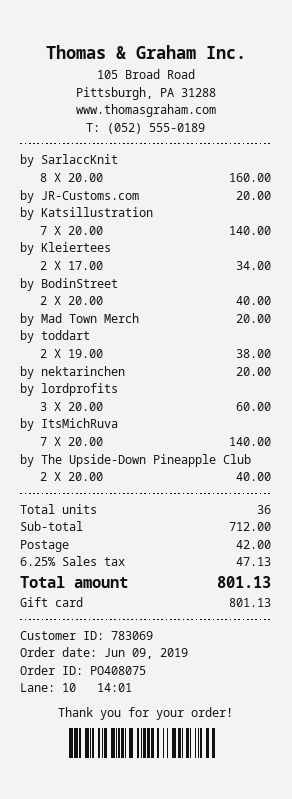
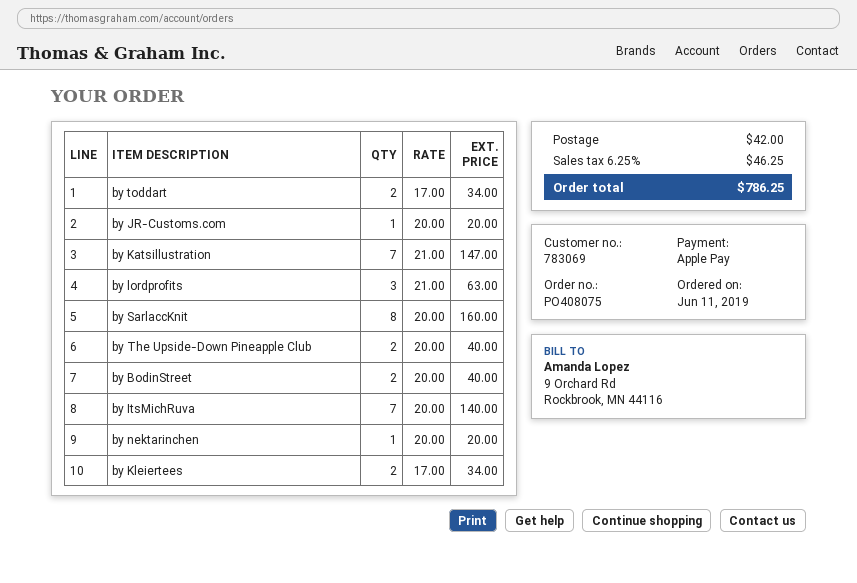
order date: 2019-06-09 -> 2019-06-11
payment method: gift card -> Apple Pay
by Katsillustration: 7 x 20.00 = 140.00 -> 7 x 21.00 = 147.00
by Mad Town Merch: 1 x 20.00 = 20.00 -> none
by toddart: 2 x 19.00 = 38.00 -> 2 x 17.00 = 34.00
by lordprofits: 3 x 20.00 = 60.00 -> 3 x 21.00 = 63.00
tax: 6.25% = 47.13 -> 6.25% = 46.25
total: 801.13 -> 786.25

